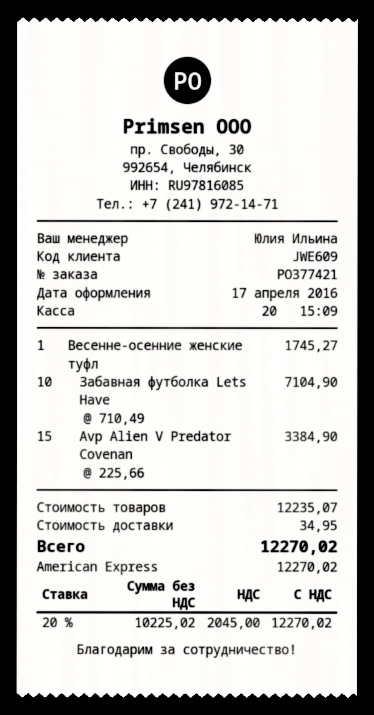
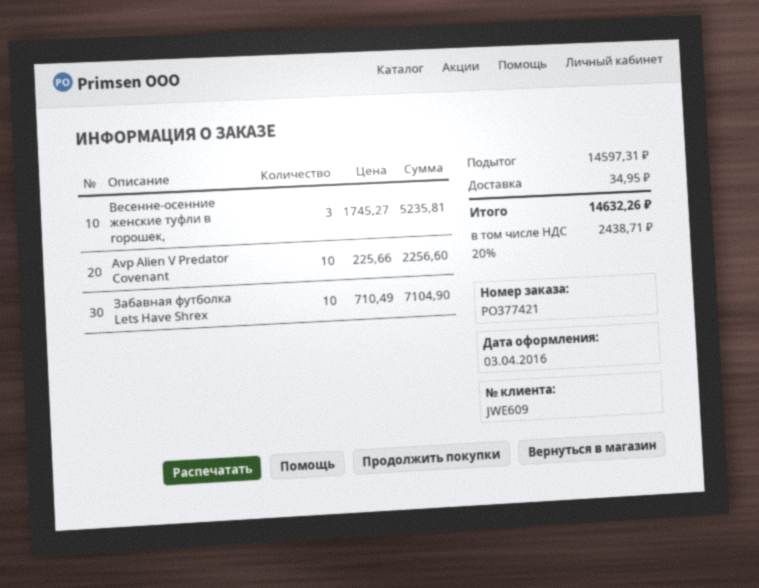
order date: 2016-04-17 -> 2016-04-03
Весенне-осенние женские туфл: 1 x 1745.27 = 1745.27 -> 3 x 1745.27 = 5235.81
Avp Alien V Predator Covenan: 15 x 225.66 = 3384.90 -> 10 x 225.66 = 2256.60
subtotal: 12235.07 -> 14597.31
tax: 20% = 2045.00 -> 20% = 2438.71
total: 12270.02 -> 14632.26

